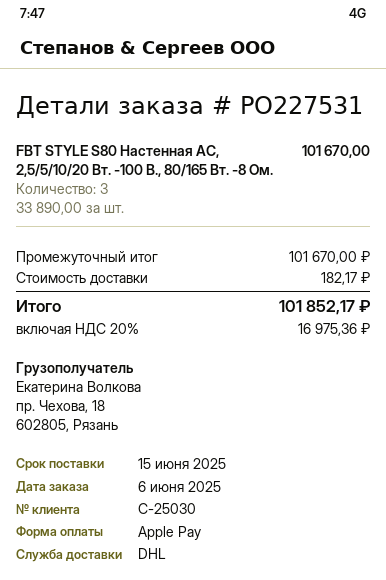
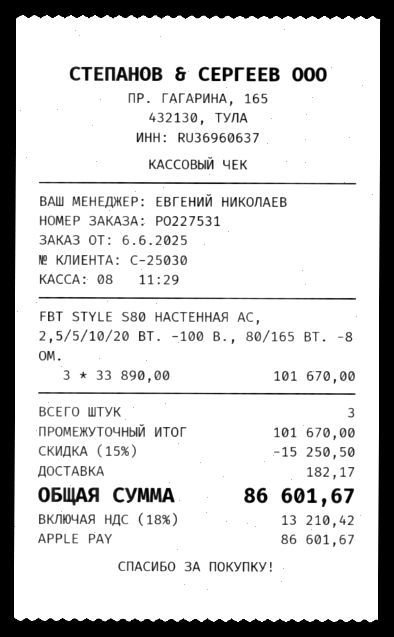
discount: none -> 15% = 15250.50
tax: 20% = 16975.36 -> 18% = 13210.42
total: 101852.17 -> 86601.67

